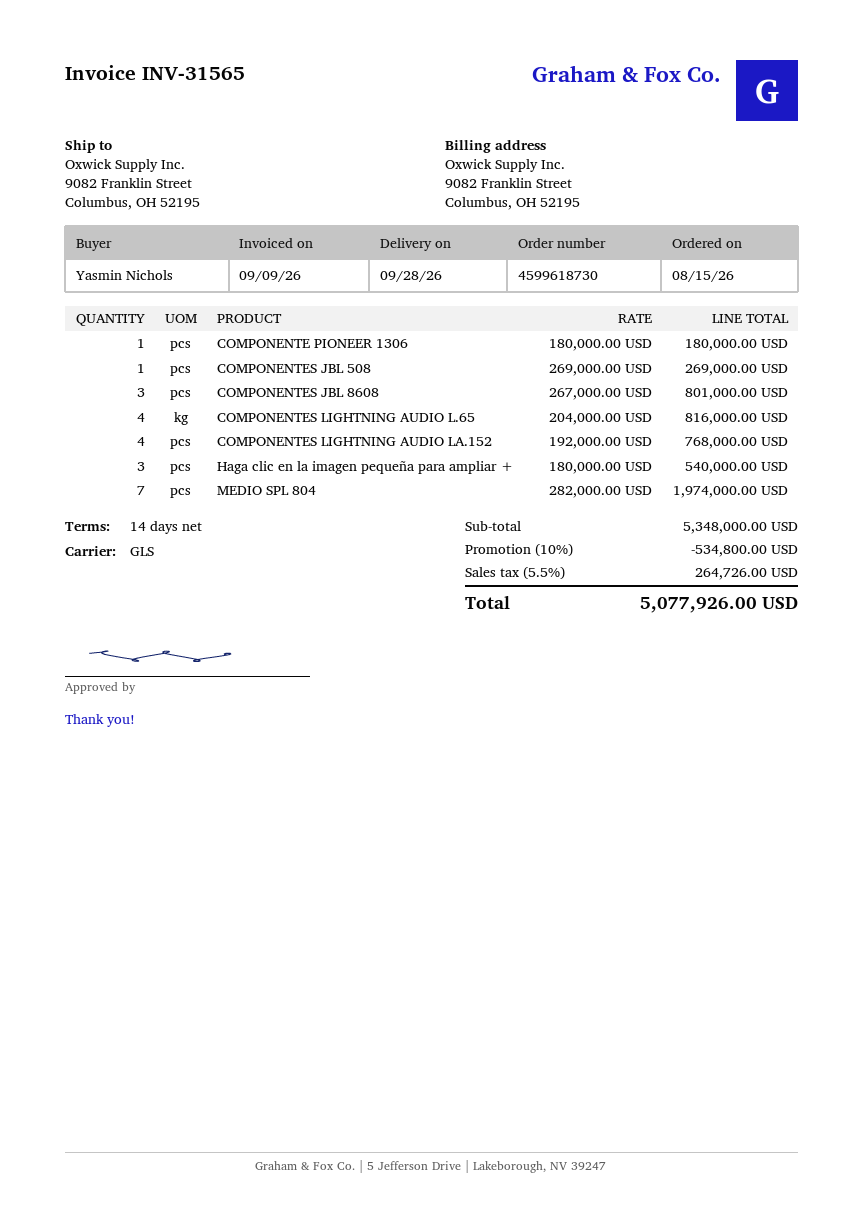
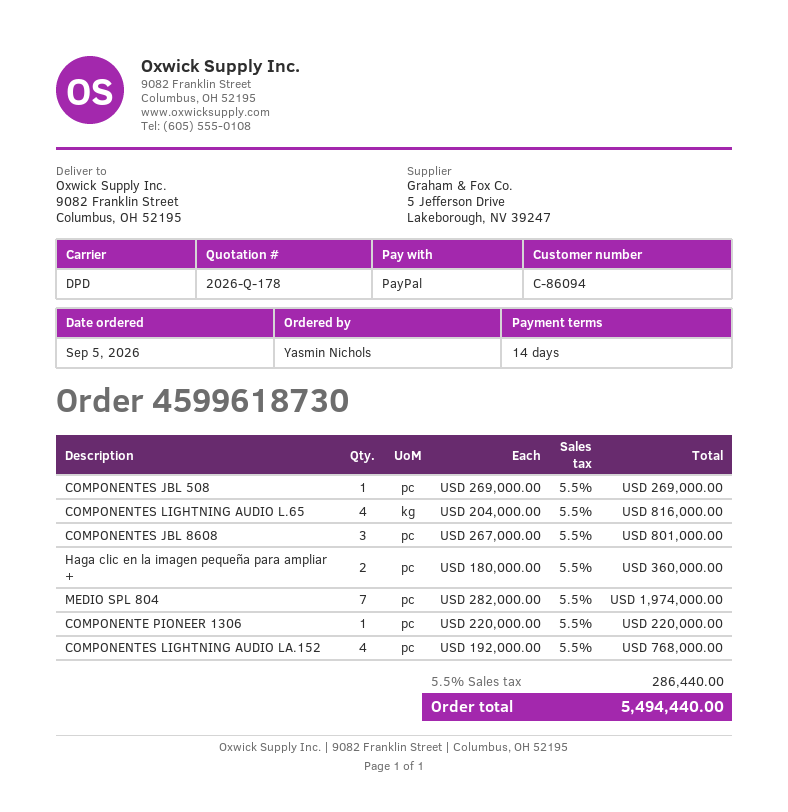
order date: 2026-08-15 -> 2026-09-05
shipping method: GLS -> DPD
COMPONENTE PIONEER 1306: 1 x 180000.00 = 180000.00 -> 1 x 220000.00 = 220000.00
Haga clic en la imagen pequeña para ampliar +: 3 x 180000.00 = 540000.00 -> 2 x 180000.00 = 360000.00
discount: 10% = 534800.00 -> none
tax: 5.5% = 264726.00 -> 5.5% = 286440.00
total: 5077926.00 -> 5494440.00

